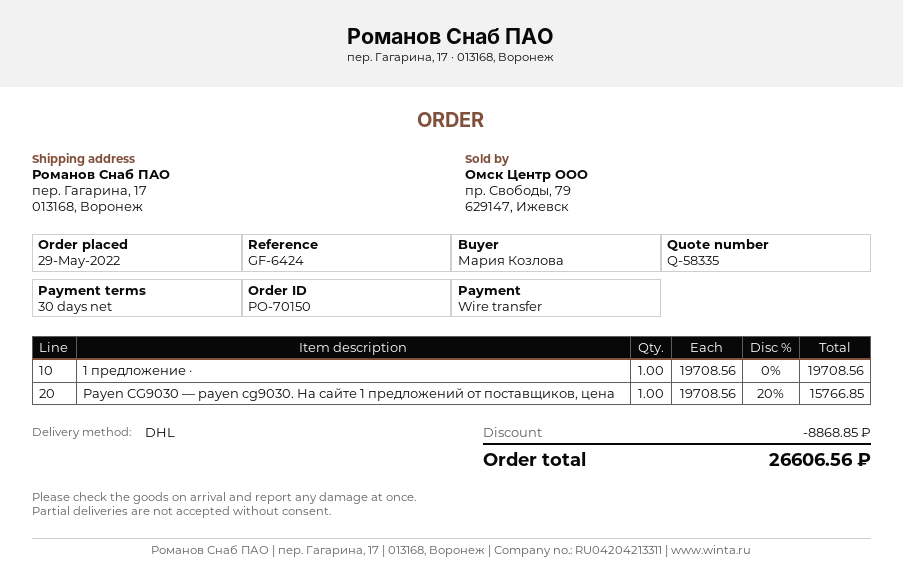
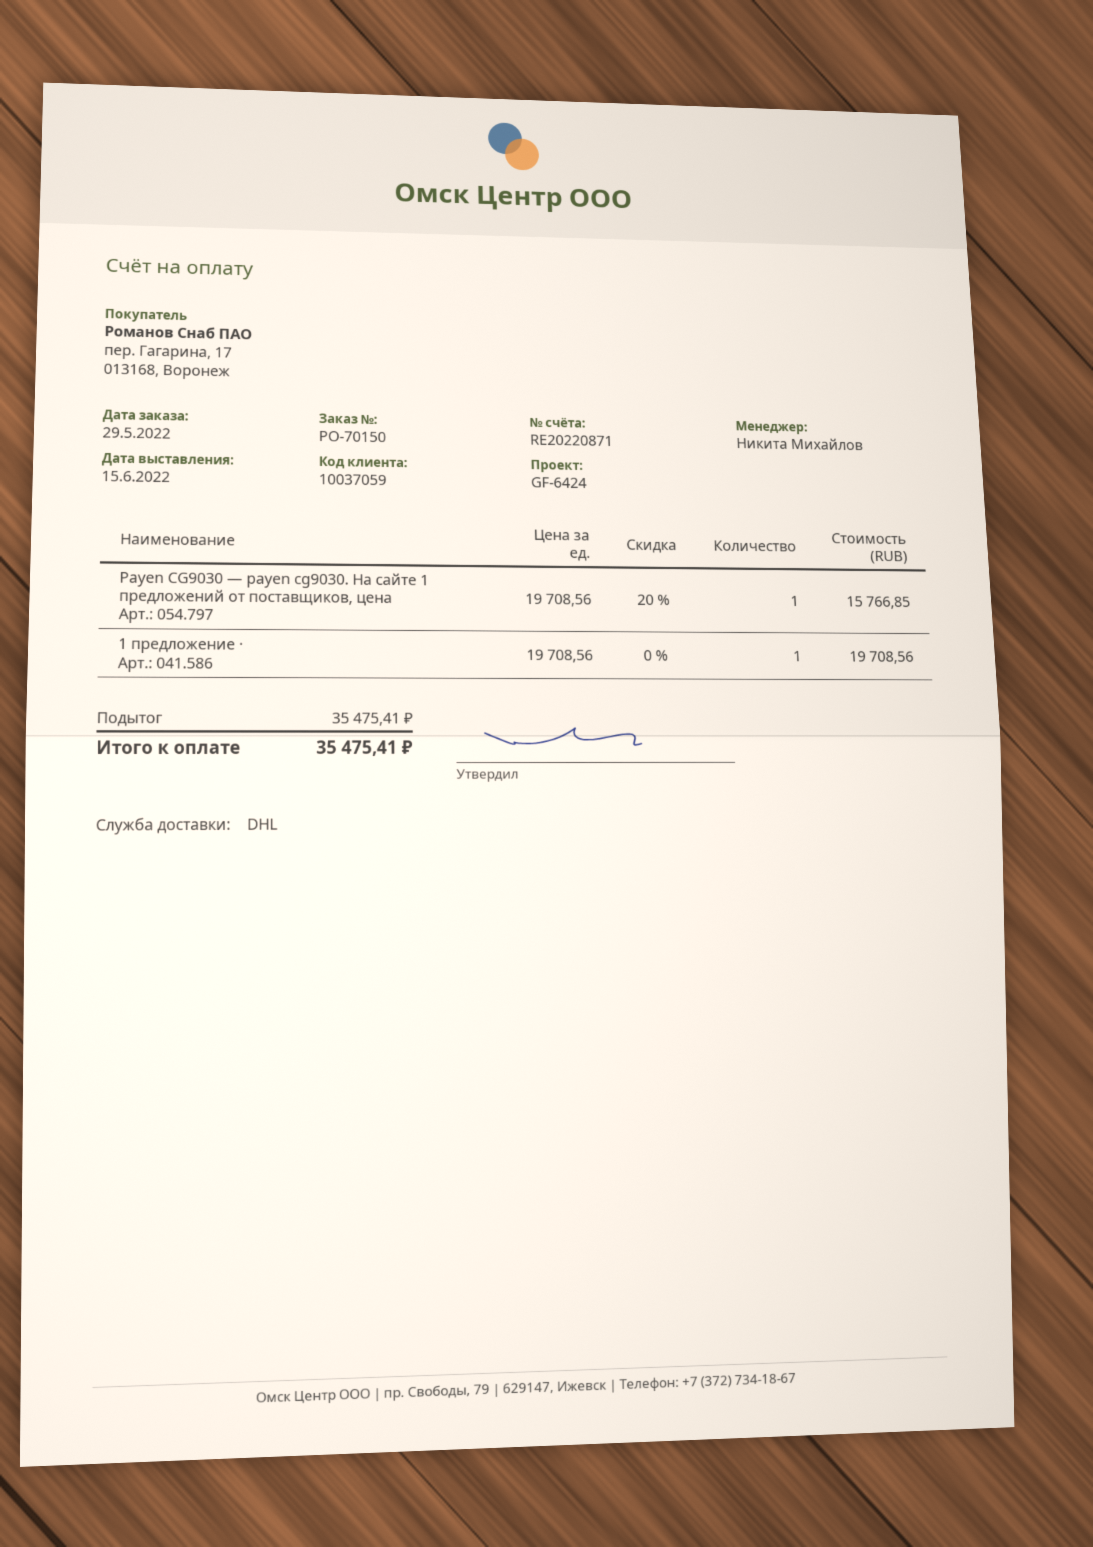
discount: 8868.85 -> none
total: 26606.56 -> 35475.41

